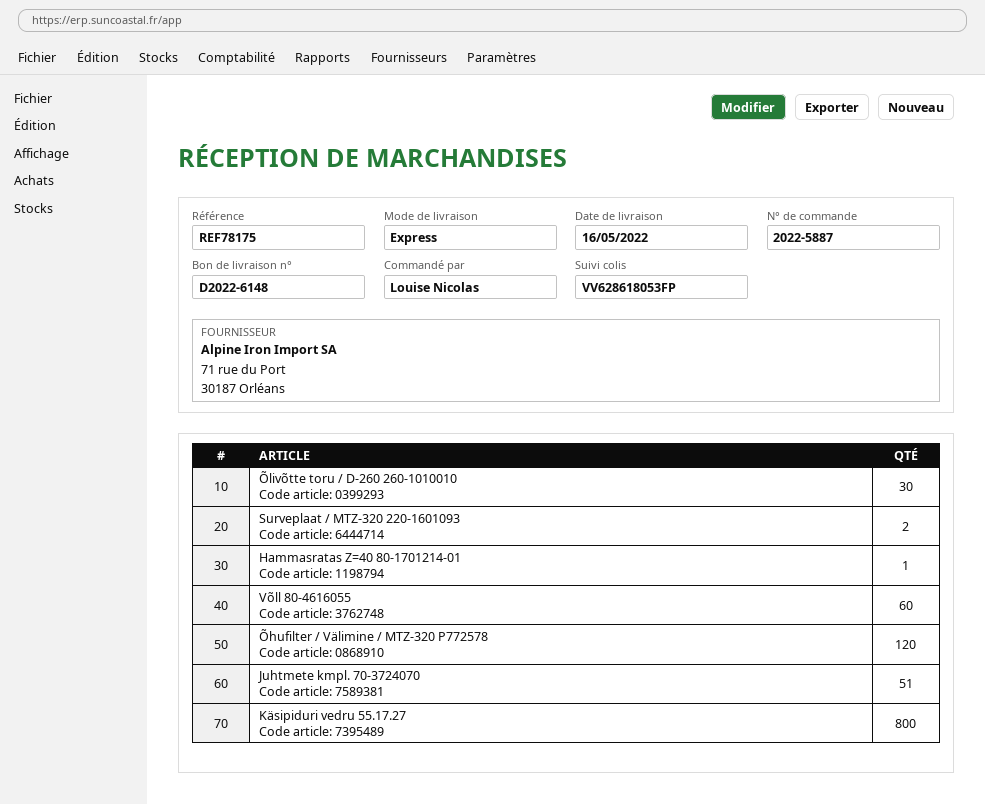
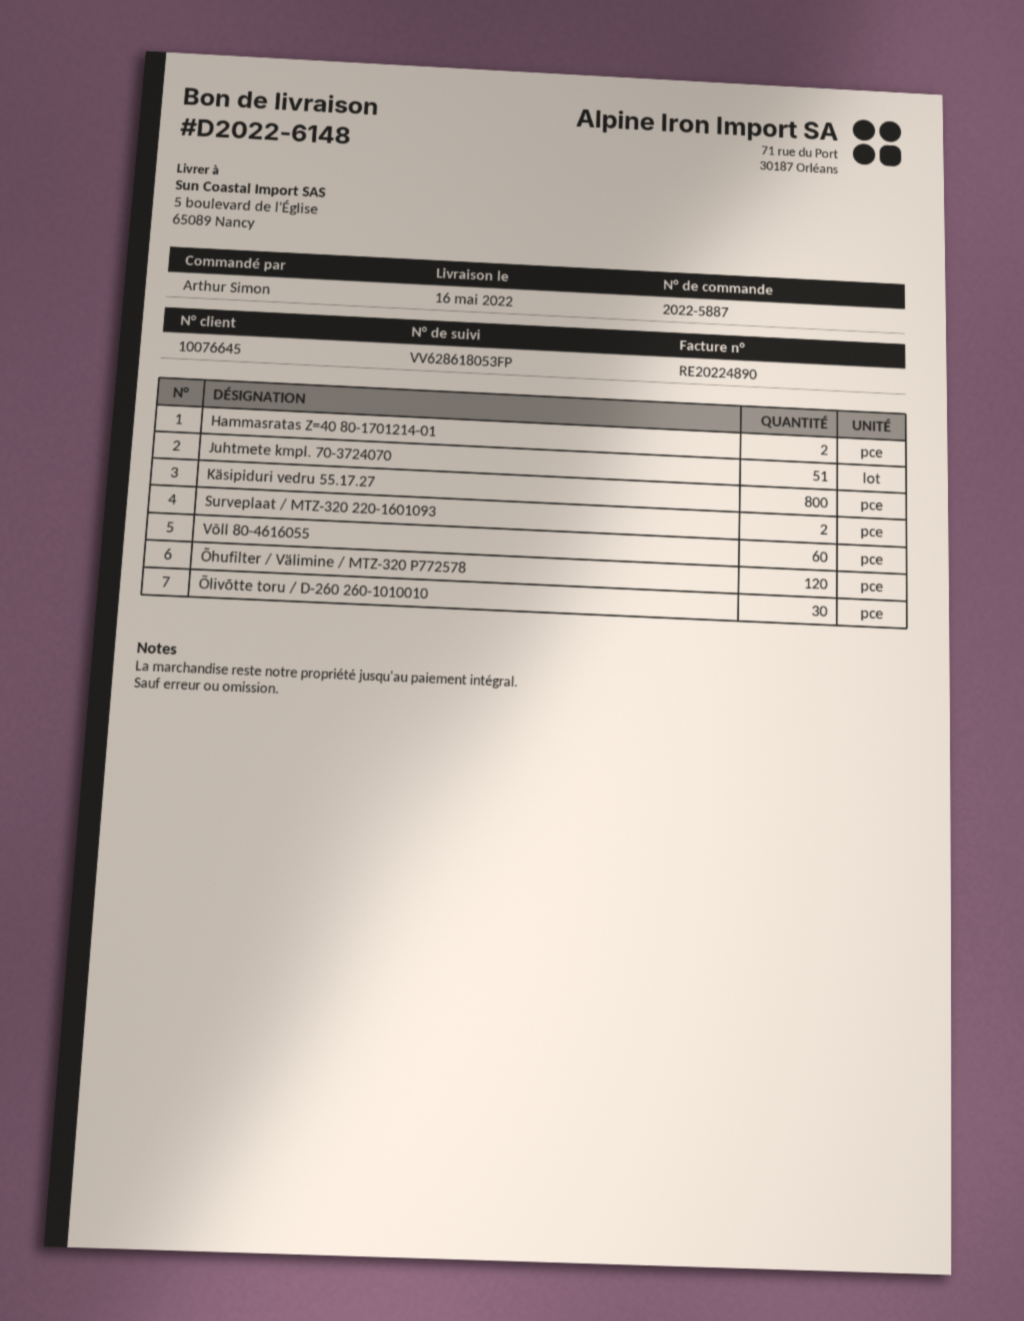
ordered by: Louise Nicolas -> Arthur Simon
Hammasratas Z=40 80-1701214-01: 1 -> 2

